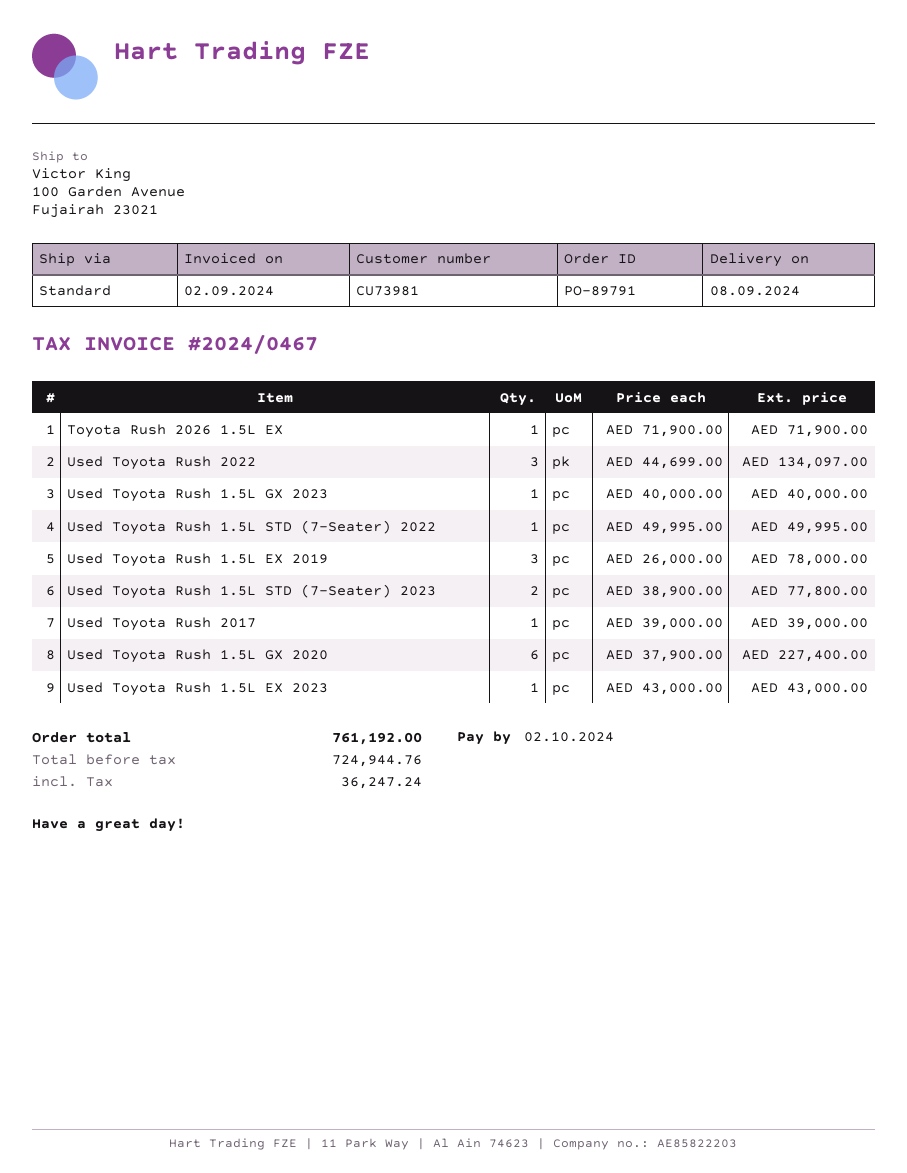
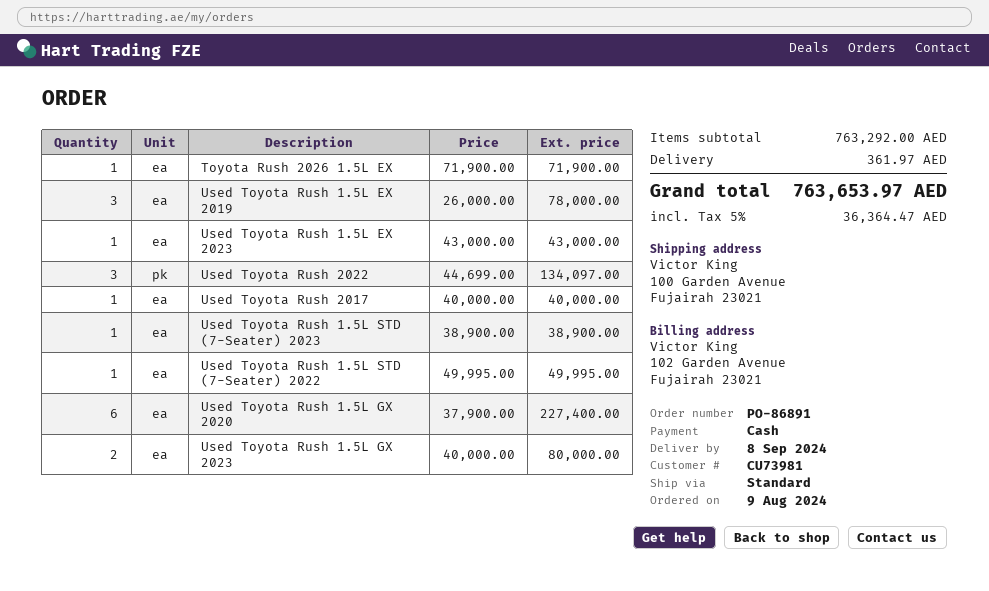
order number: PO-89791 -> PO-86891
Used Toyota Rush 1.5L GX 2023: 1 x 40000.00 = 40000.00 -> 2 x 40000.00 = 80000.00
Used Toyota Rush 1.5L STD (7-Seater) 2023: 2 x 38900.00 = 77800.00 -> 1 x 38900.00 = 38900.00
Used Toyota Rush 2017: 1 x 39000.00 = 39000.00 -> 1 x 40000.00 = 40000.00
shipping: none -> 361.97
tax: 36247.24 -> 36364.47
total: 761192.00 -> 763653.97

